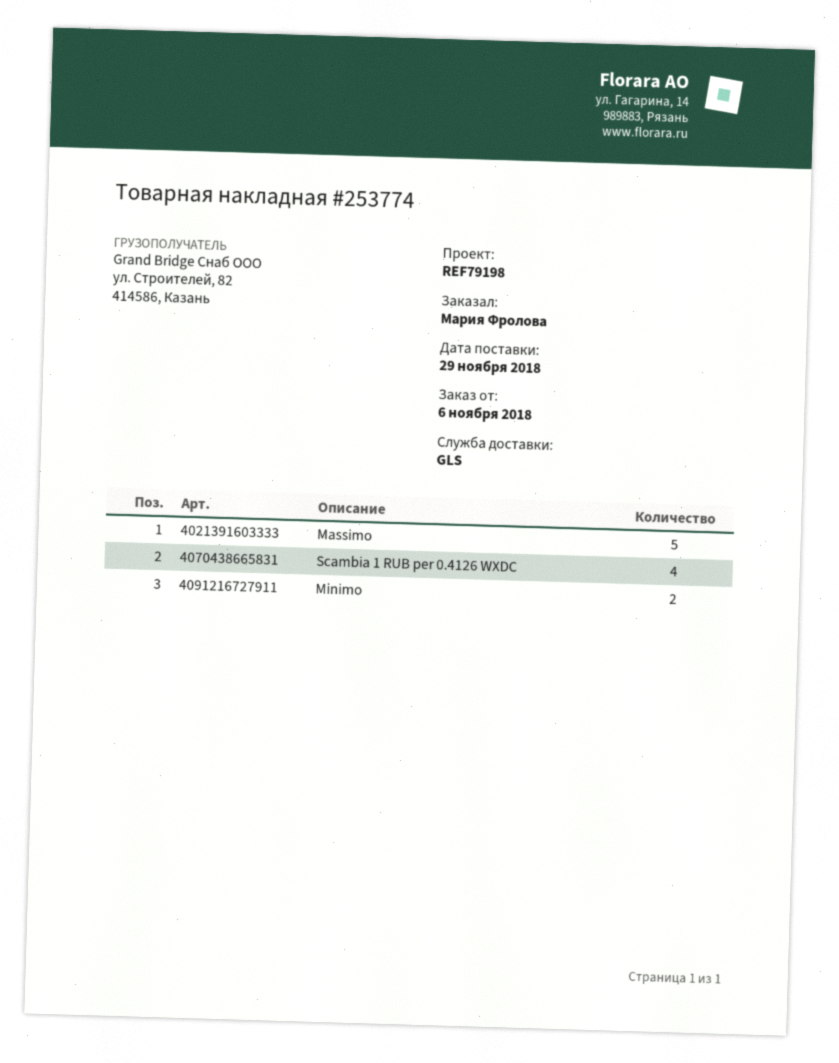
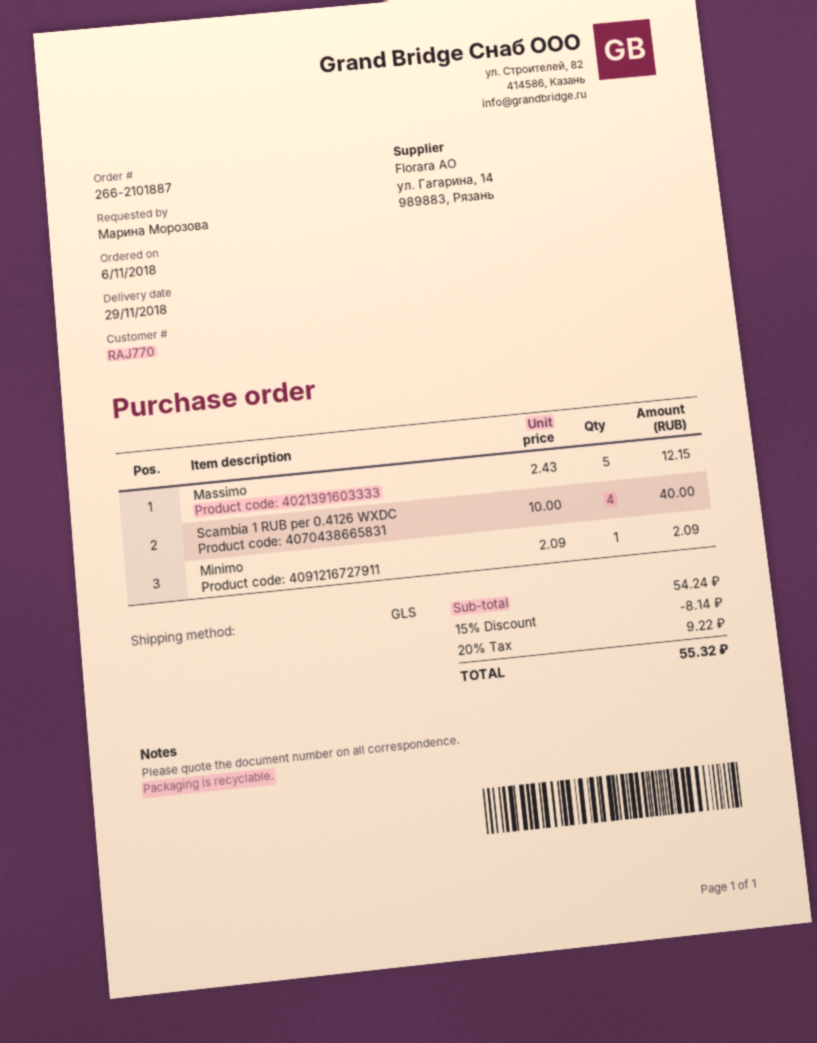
ordered by: Мария Фролова -> Марина Морозова
Minimo: 2 -> 1

